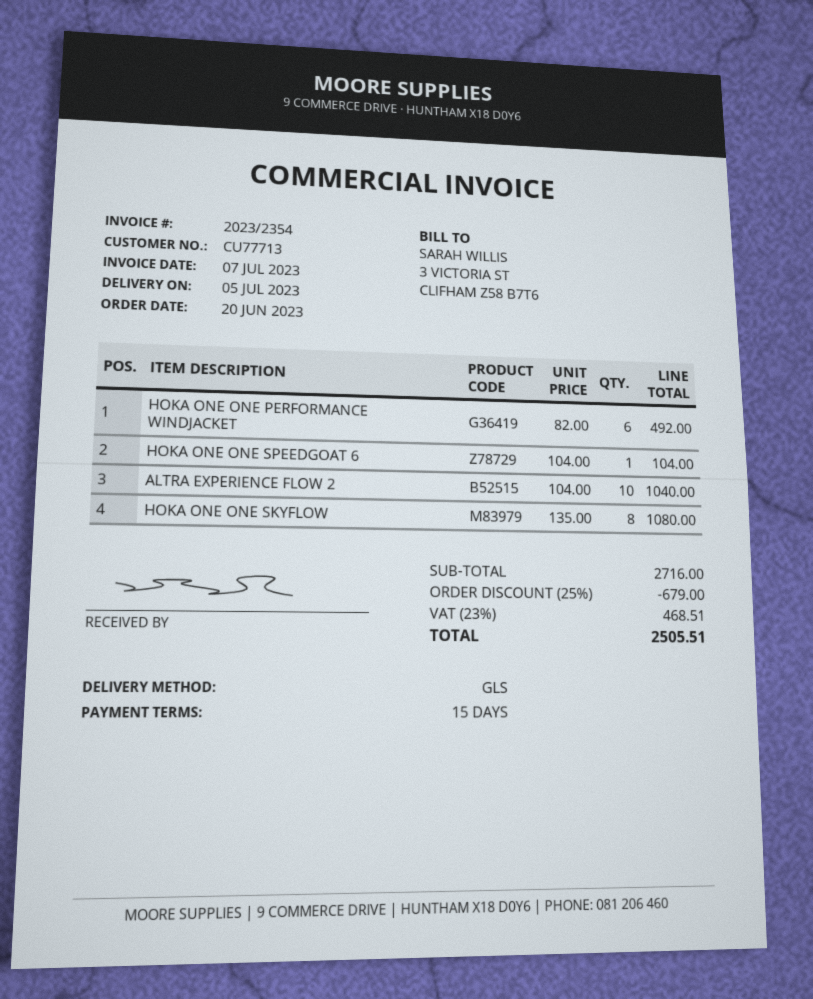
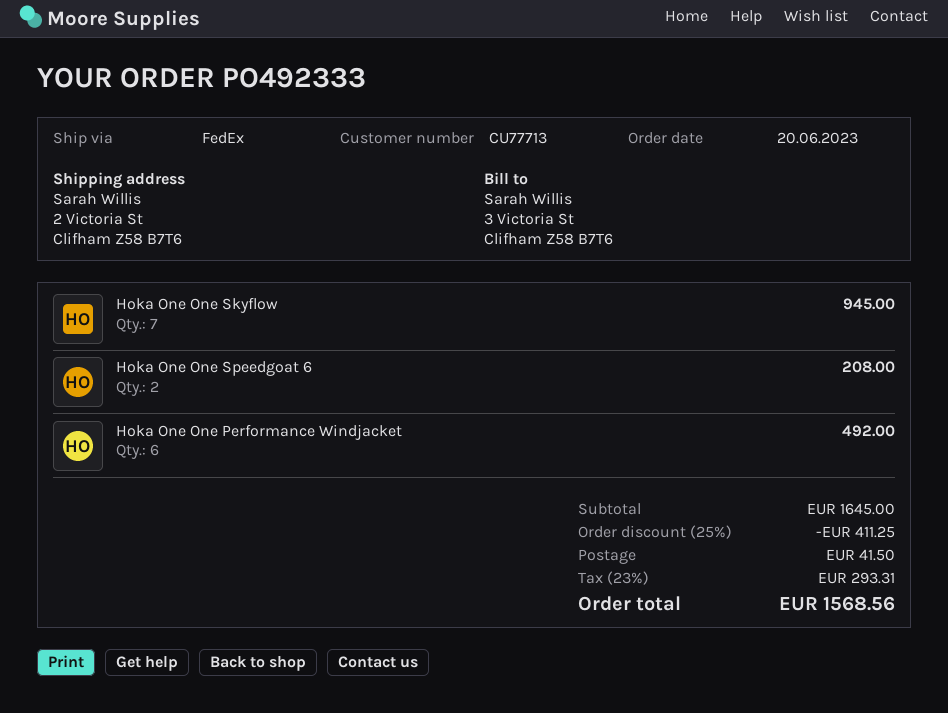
shipping method: GLS -> FedEx
HOKA ONE ONE SPEEDGOAT 6: 1 for 104.00 -> 2 for 208.00
ALTRA EXPERIENCE FLOW 2: 10 for 1040.00 -> none
HOKA ONE ONE SKYFLOW: 8 for 1080.00 -> 7 for 945.00
subtotal: 2716.00 -> 1645.00
discount: 25% = 679.00 -> 25% = 411.25
shipping: none -> 41.50
tax: 23% = 468.51 -> 23% = 293.31
total: 2505.51 -> 1568.56

